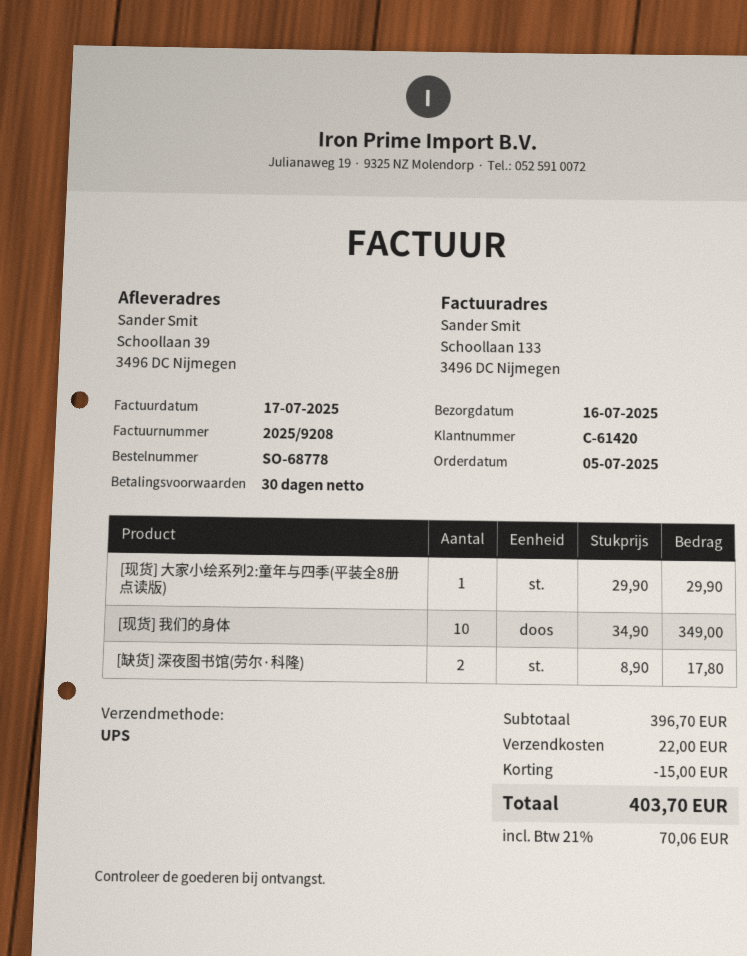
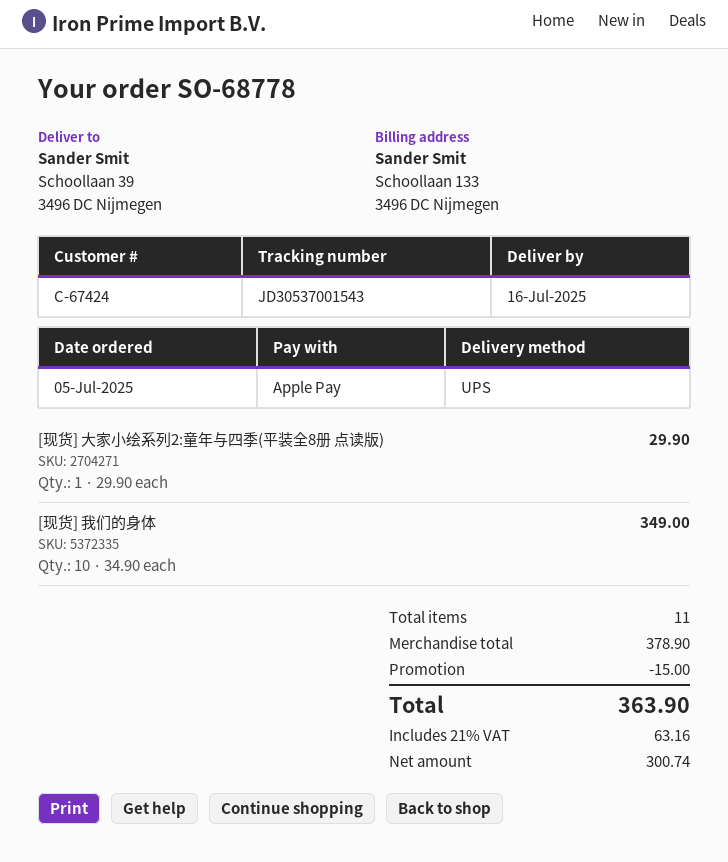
customer number: C-61420 -> C-67424
[缺货] 深夜图书馆(劳尔·科隆): 2 x 8.90 = 17.80 -> none
subtotal: 396.70 -> 378.90
shipping: 22.00 -> none
tax: 21% = 70.06 -> 21% = 63.16
total: 403.70 -> 363.90

